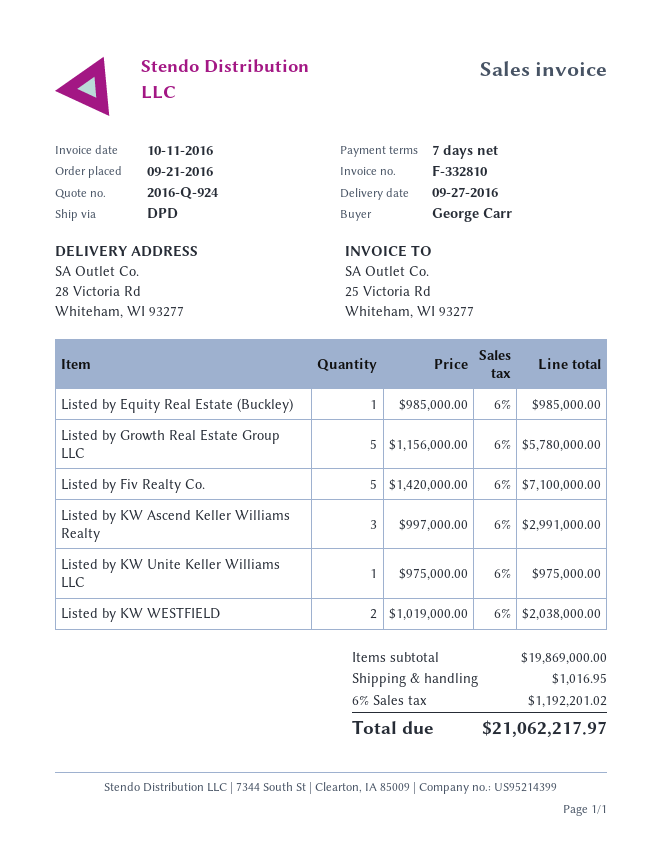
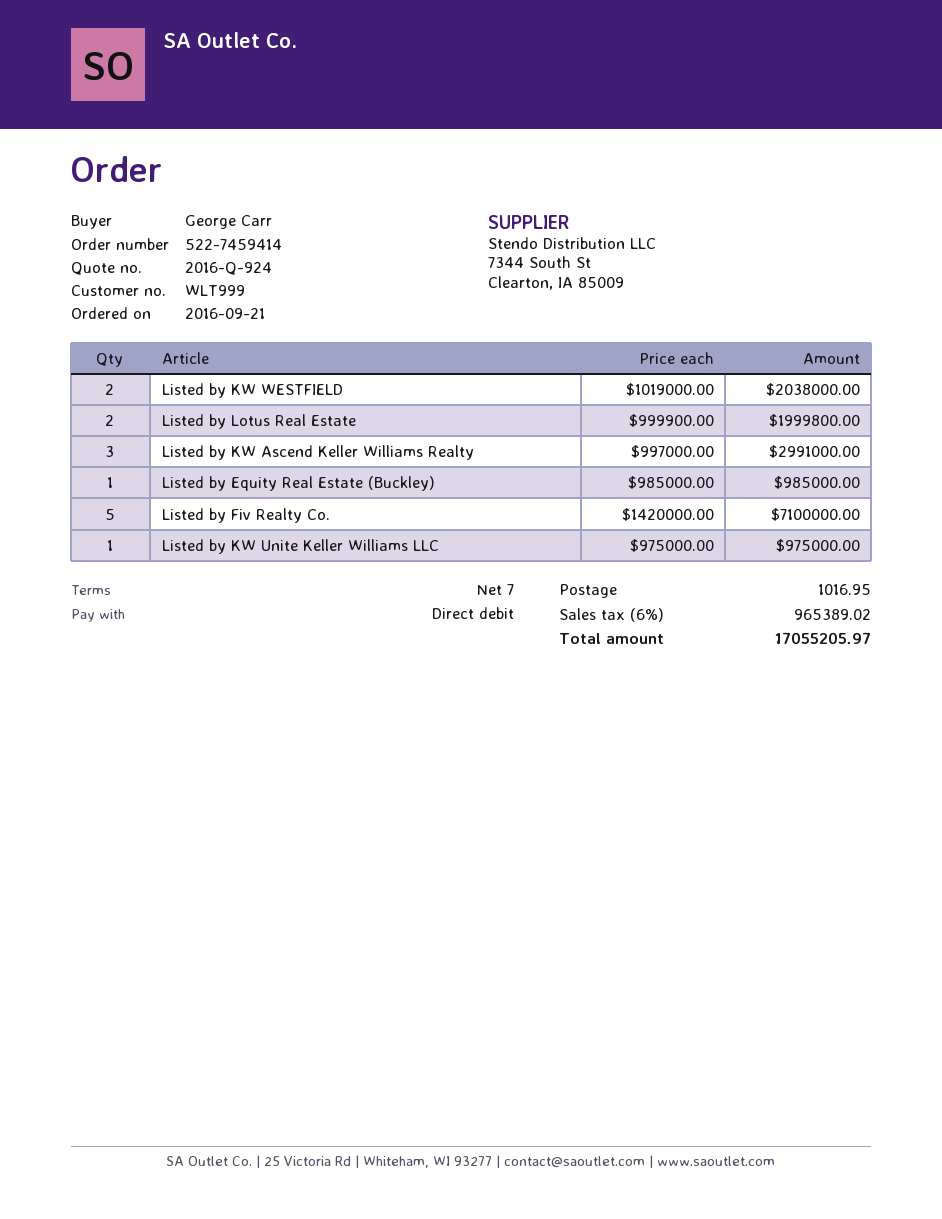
Listed by Growth Real Estate Group LLC: 5 x 1156000.00 = 5780000.00 -> none
Listed by Lotus Real Estate: none -> 2 x 999900.00 = 1999800.00
tax: 6% = 1192201.02 -> 6% = 965389.02
total: 21062217.97 -> 17055205.97

